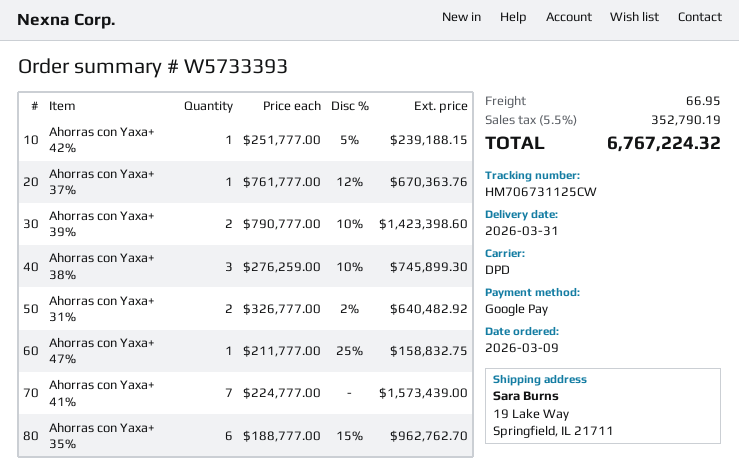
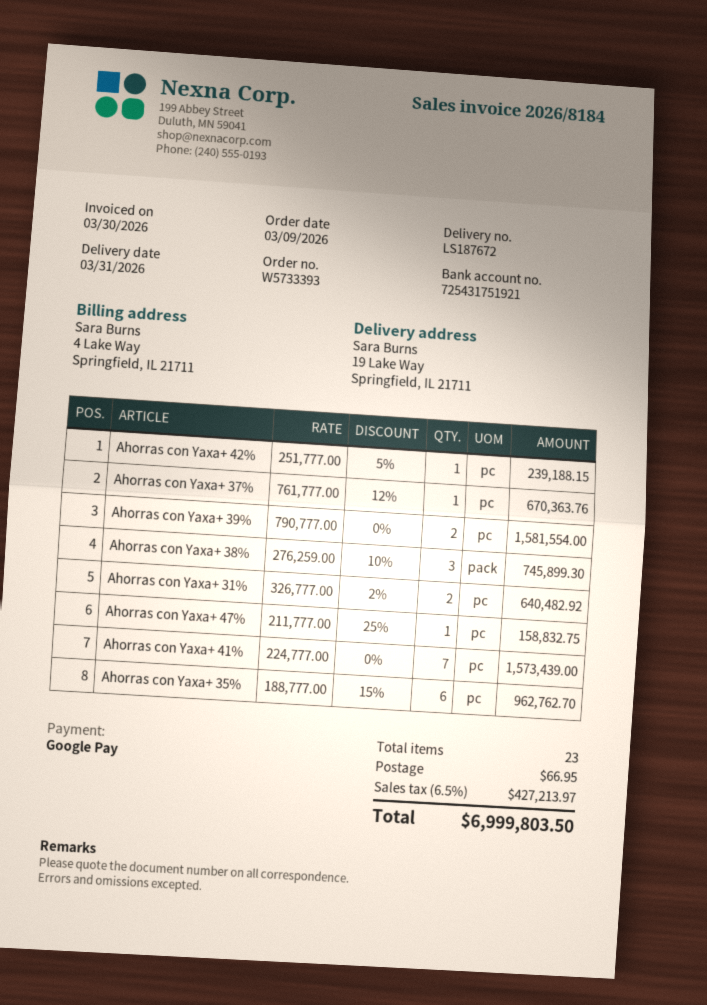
Ahorras con Yaxa+ 39%: 2 x 790777.00 - 10% = 1423398.60 -> 2 x 790777.00 = 1581554.00
tax: 5.5% = 352790.19 -> 6.5% = 427213.97
total: 6767224.32 -> 6999803.50

